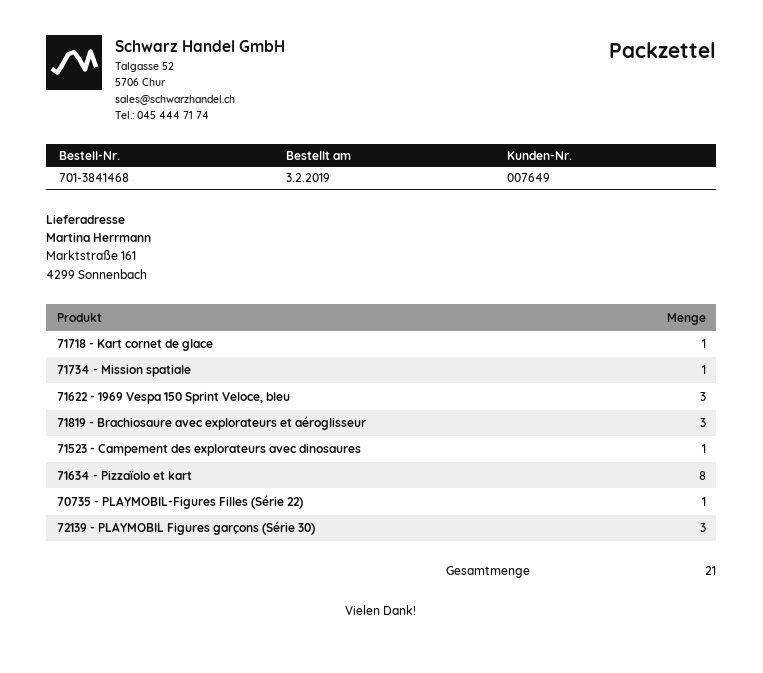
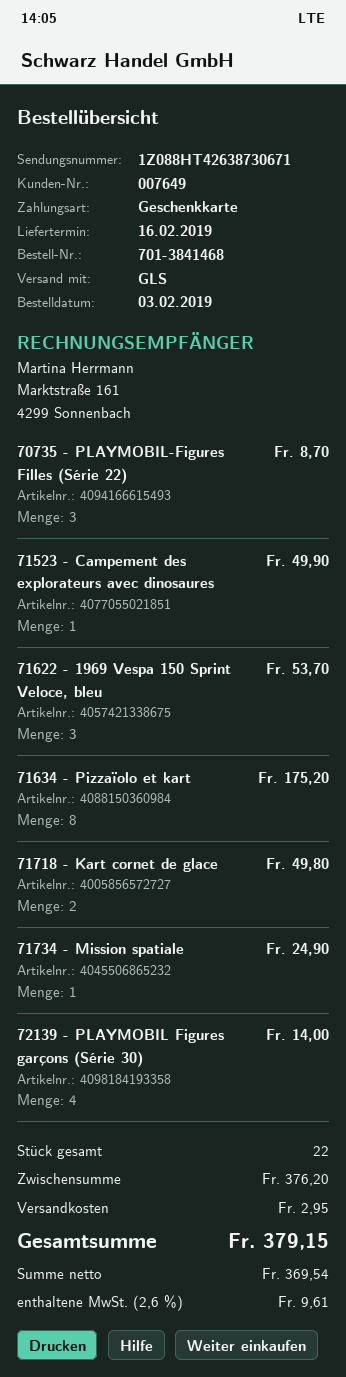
71718 - Kart cornet de glace: 1 -> 2
71819 - Brachiosaure avec explorateurs et aéroglisseur: 3 -> none
70735 - PLAYMOBIL-Figures Filles (Série 22): 1 -> 3
72139 - PLAYMOBIL Figures garçons (Série 30): 3 -> 4
total quantity: 21 -> 22

